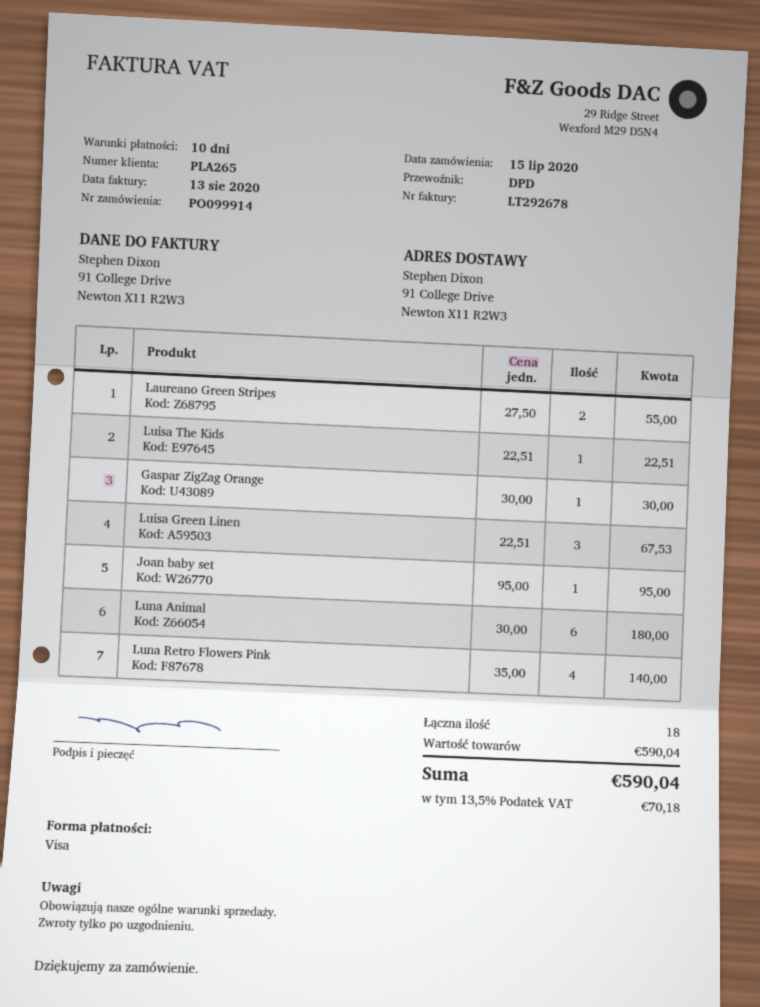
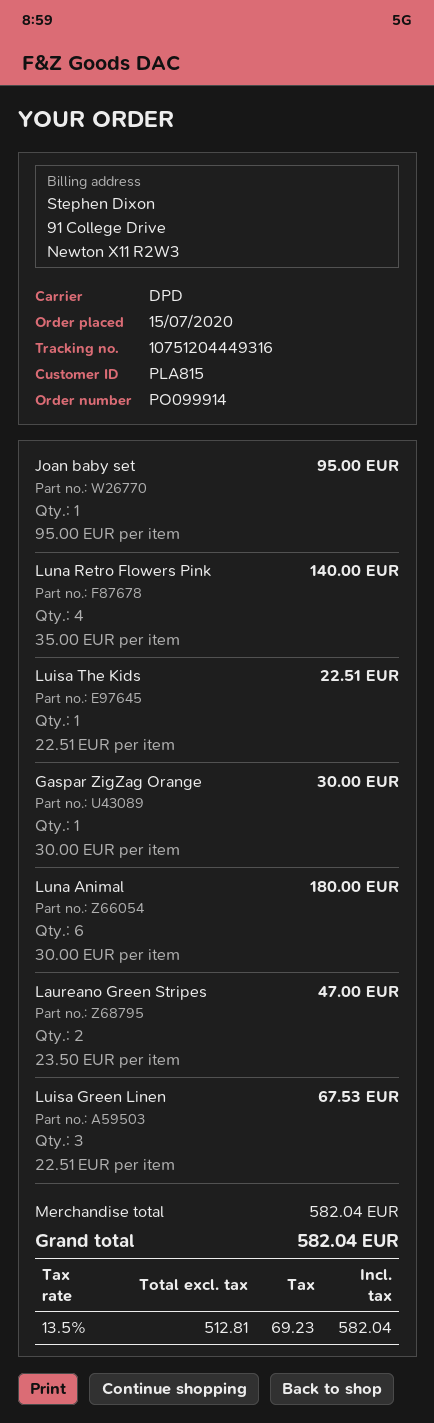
customer number: PLA265 -> PLA815
Laureano Green Stripes: 2 x 27.50 = 55.00 -> 2 x 23.50 = 47.00
subtotal: 590.04 -> 582.04
tax: 13.5% = 70.18 -> 13.5% = 69.23
total: 590.04 -> 582.04

